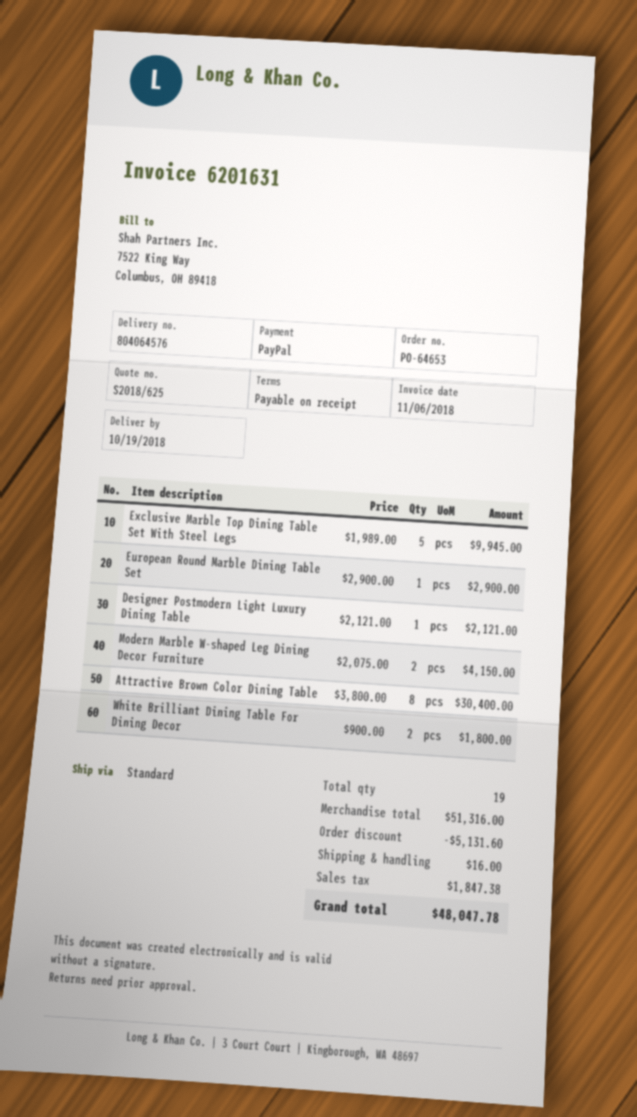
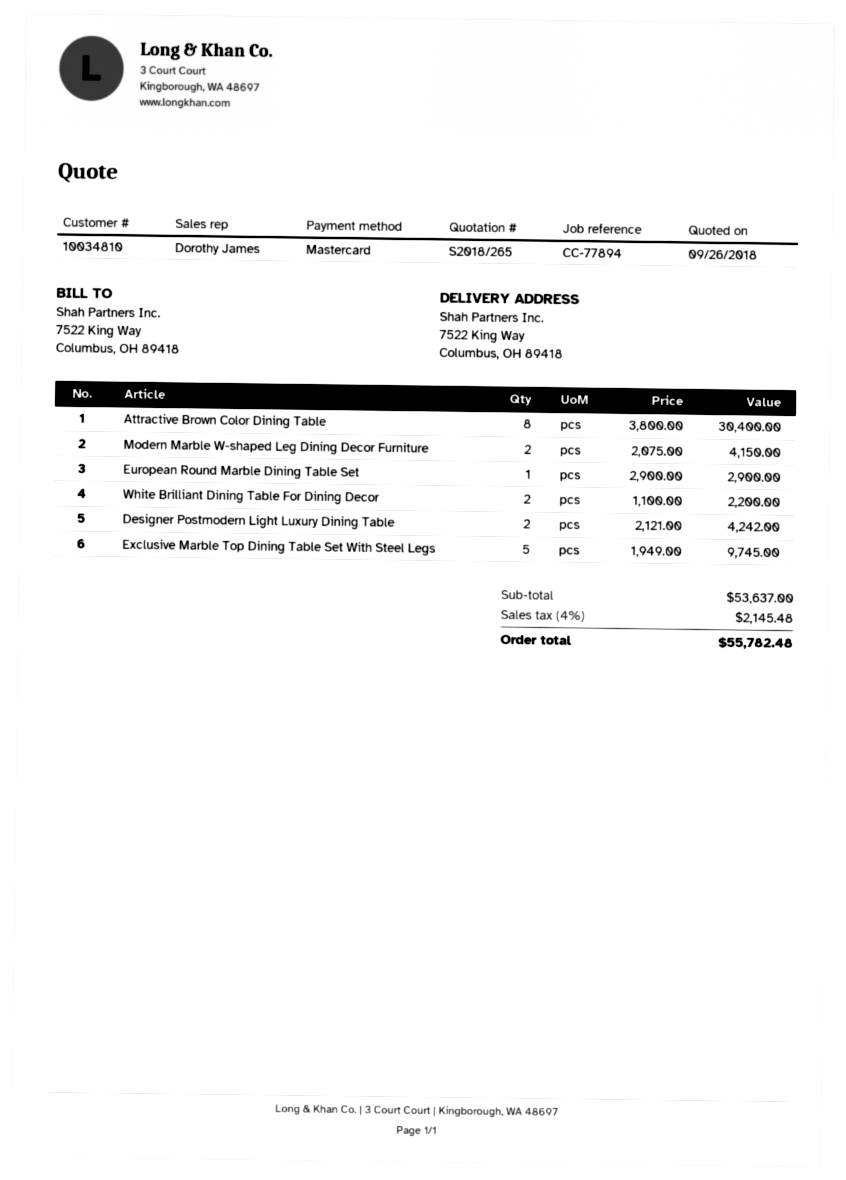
quote number: S2018/625 -> S2018/265
payment method: PayPal -> Mastercard
Exclusive Marble Top Dining Table Set With Steel Legs: 5 x 1989.00 = 9945.00 -> 5 x 1949.00 = 9745.00
Designer Postmodern Light Luxury Dining Table: 1 x 2121.00 = 2121.00 -> 2 x 2121.00 = 4242.00
White Brilliant Dining Table For Dining Decor: 2 x 900.00 = 1800.00 -> 2 x 1100.00 = 2200.00
subtotal: 51316.00 -> 53637.00
discount: 5131.60 -> none
shipping: 16.00 -> none
tax: 1847.38 -> 2145.48
total: 48047.78 -> 55782.48

